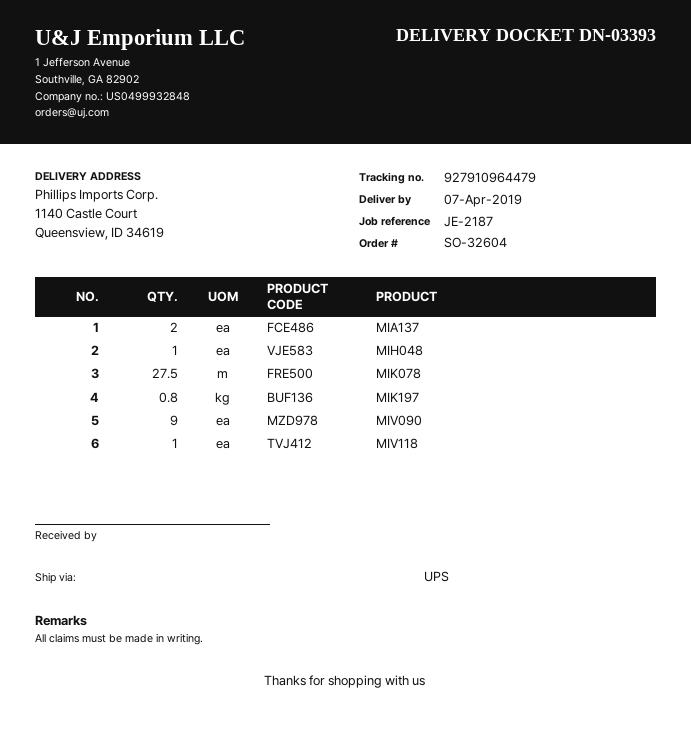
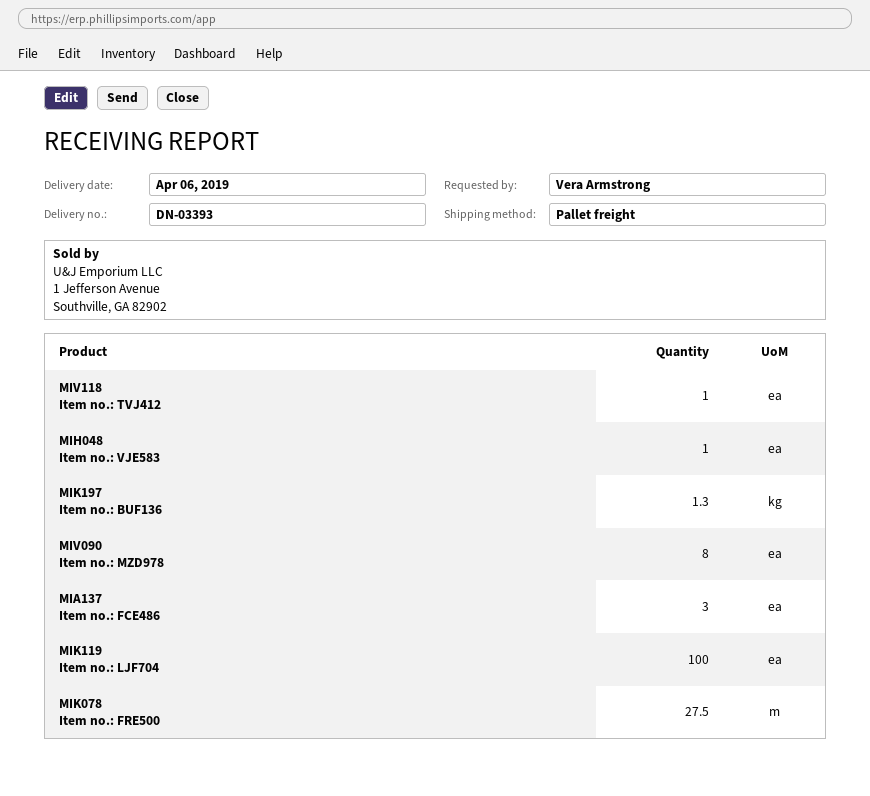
delivery date: 2019-04-07 -> 2019-04-06
shipping method: UPS -> pallet freight
MIA137: 2 -> 3
MIK197: 0.8 -> 1.3
MIV090: 9 -> 8
MIK119: none -> 100

